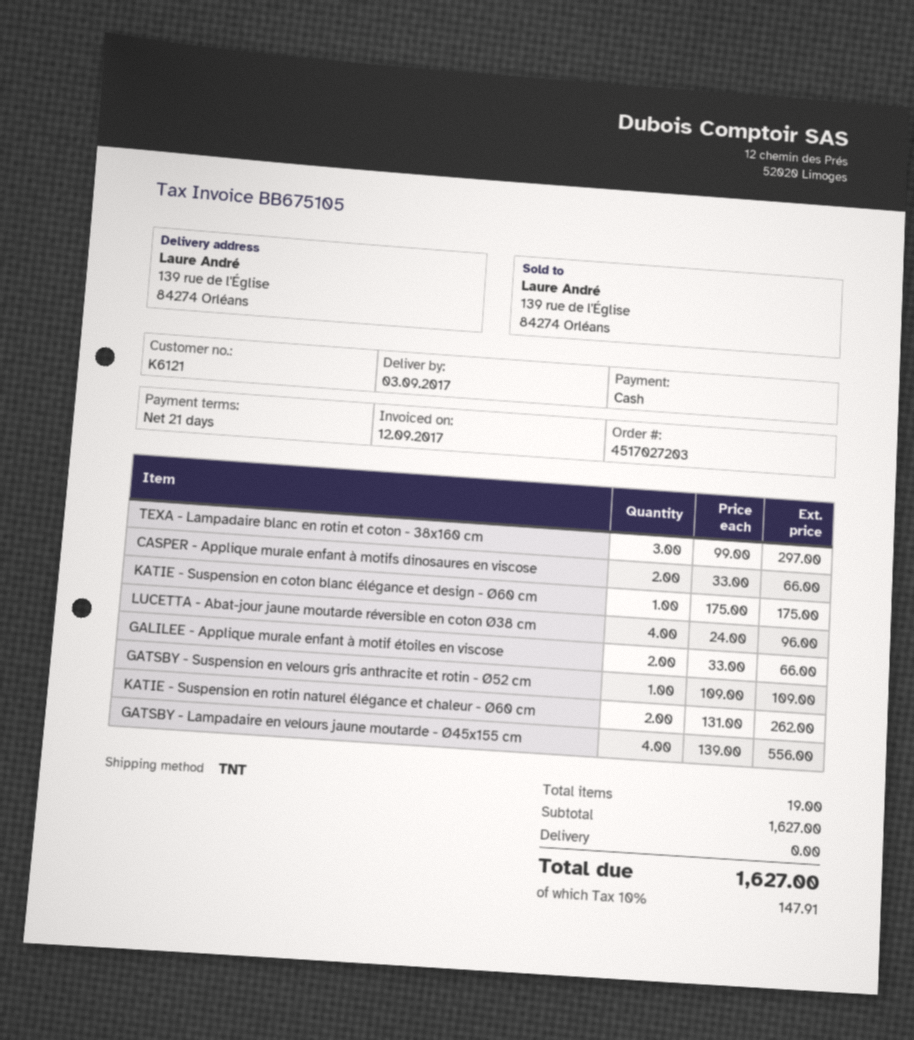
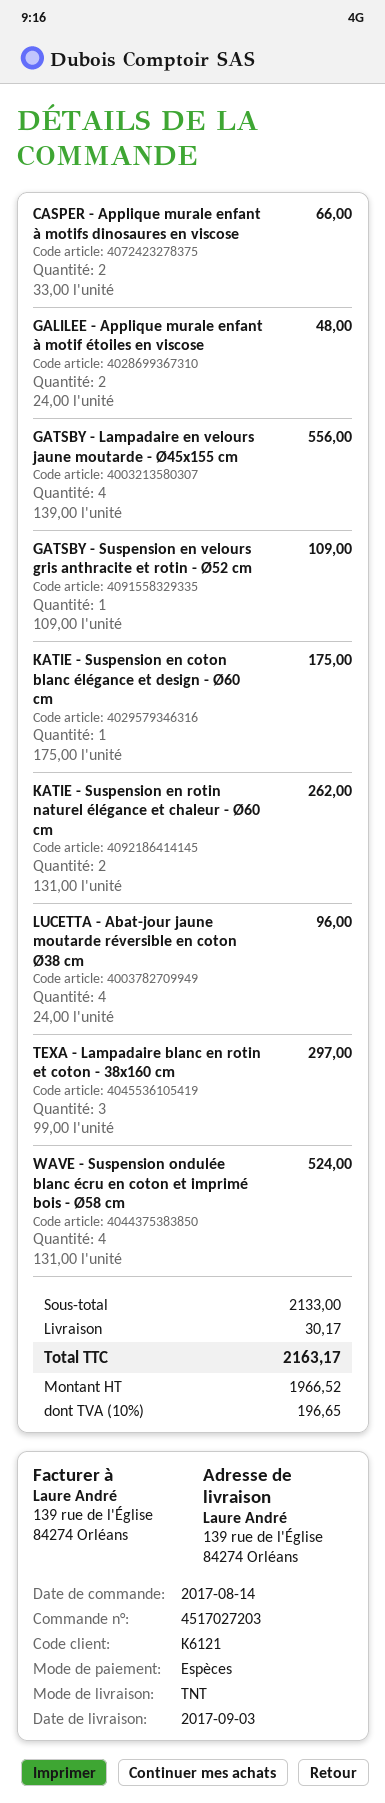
GALILEE - Applique murale enfant à motif étoiles en viscose: 2 x 33.00 = 66.00 -> 2 x 24.00 = 48.00
WAVE - Suspension ondulée blanc écru en coton et imprimé bois - Ø58 cm: none -> 4 x 131.00 = 524.00
subtotal: 1627.00 -> 2133.00
shipping: 0.00 -> 30.17
tax: 10% = 147.91 -> 10% = 196.65
total: 1627.00 -> 2163.17

